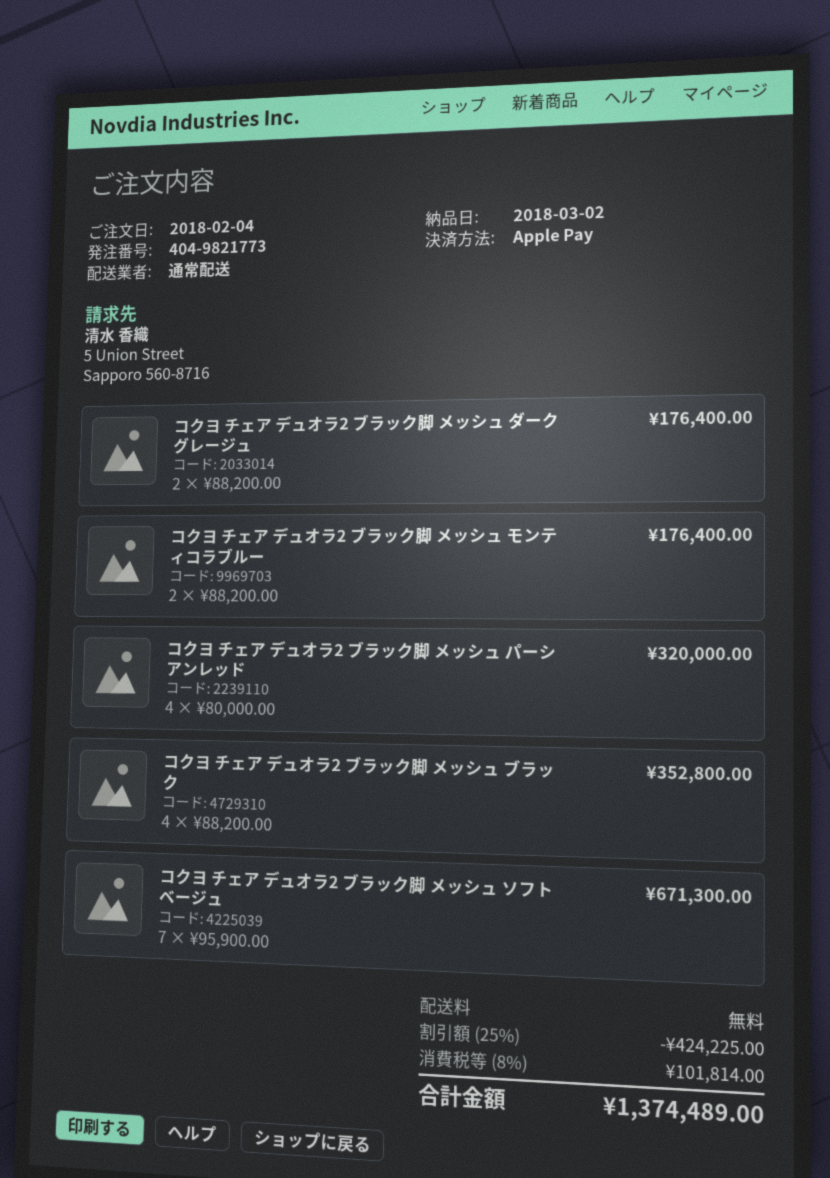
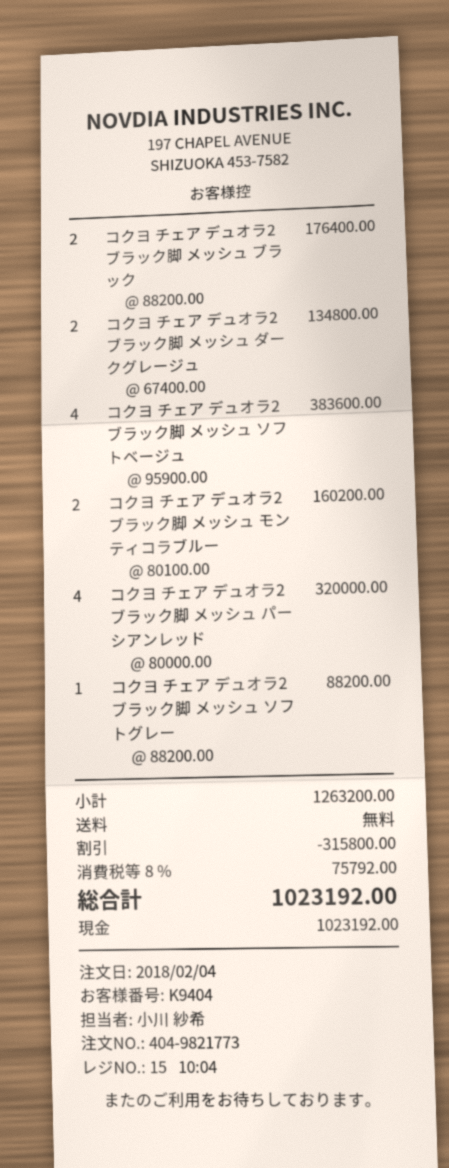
payment method: Apple Pay -> cash
コクヨ チェア デュオラ2 ブラック脚 メッシュ ダークグレージュ: 2 x 88200.00 = 176400.00 -> 2 x 67400.00 = 134800.00
コクヨ チェア デュオラ2 ブラック脚 メッシュ モンティコラブルー: 2 x 88200.00 = 176400.00 -> 2 x 80100.00 = 160200.00
コクヨ チェア デュオラ2 ブラック脚 メッシュ ブラック: 4 x 88200.00 = 352800.00 -> 2 x 88200.00 = 176400.00
コクヨ チェア デュオラ2 ブラック脚 メッシュ ソフトベージュ: 7 x 95900.00 = 671300.00 -> 4 x 95900.00 = 383600.00
コクヨ チェア デュオラ2 ブラック脚 メッシュ ソフトグレー: none -> 1 x 88200.00 = 88200.00
discount: 424225.00 -> 315800.00
tax: 8% = 101814.00 -> 8% = 75792.00
total: 1374489.00 -> 1023192.00

